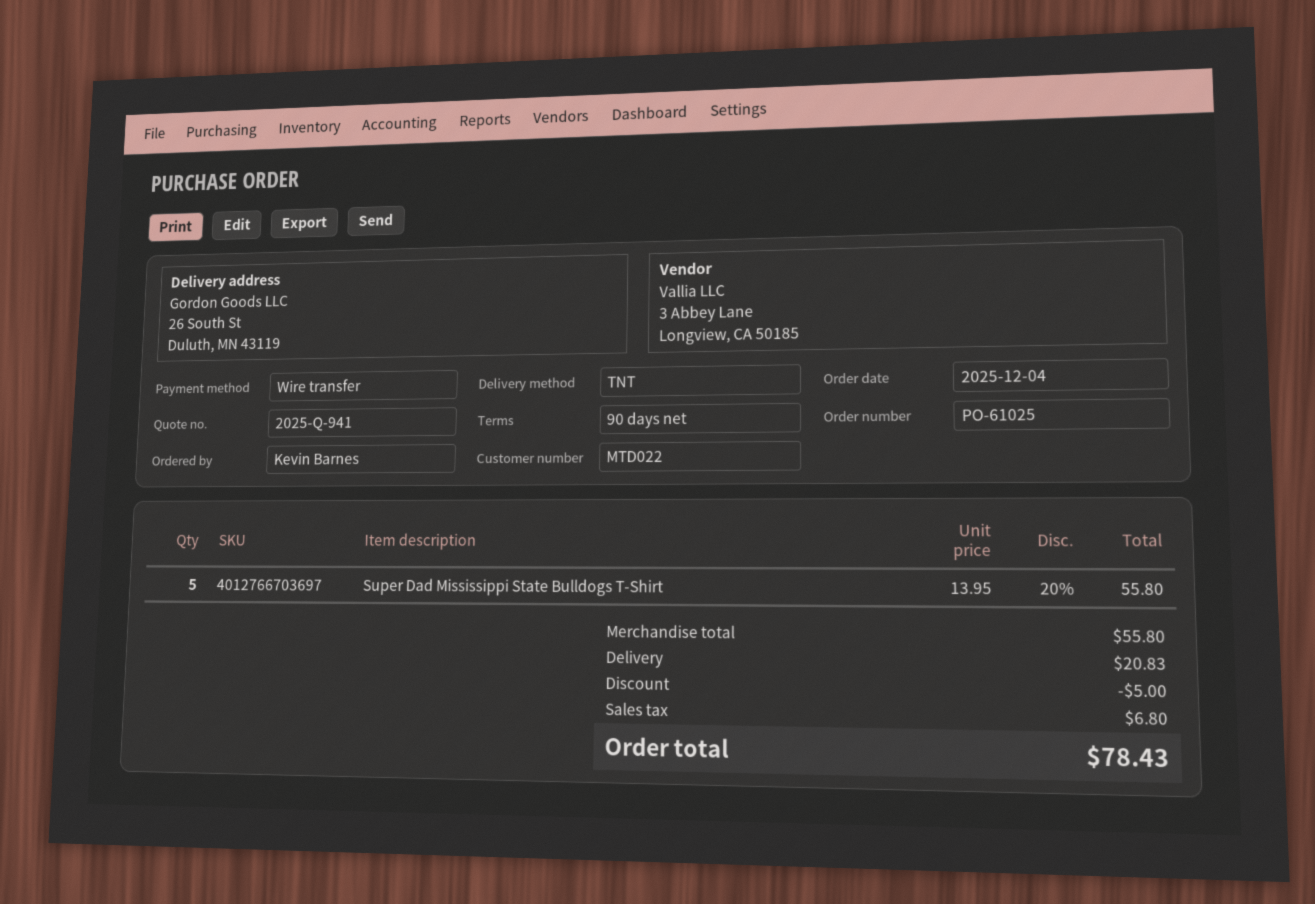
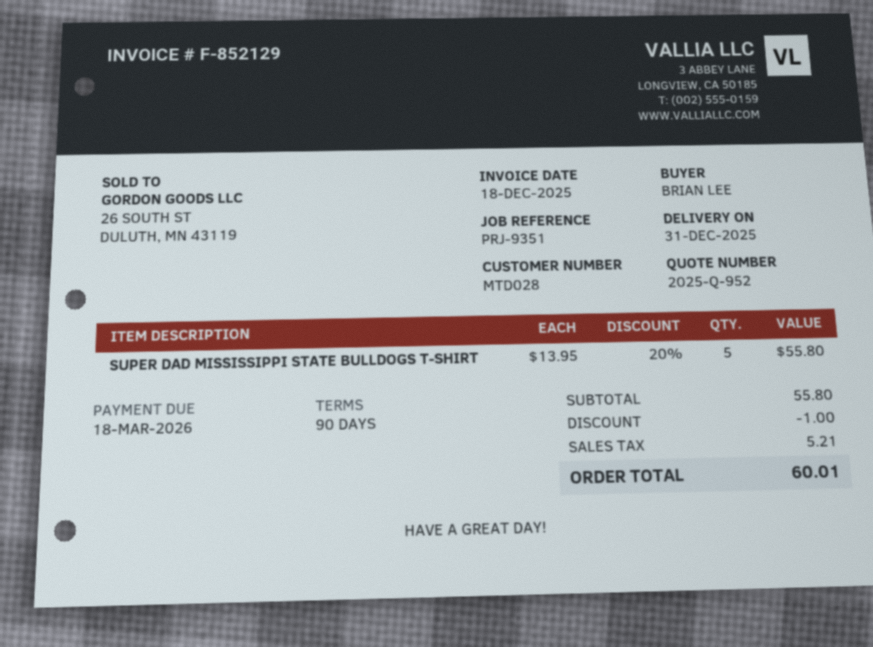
quote number: 2025-Q-941 -> 2025-Q-952
customer number: MTD022 -> MTD028
ordered by: Kevin Barnes -> BRIAN LEE
discount: 5.00 -> 1.00
shipping: 20.83 -> none
tax: 6.80 -> 5.21
total: 78.43 -> 60.01

